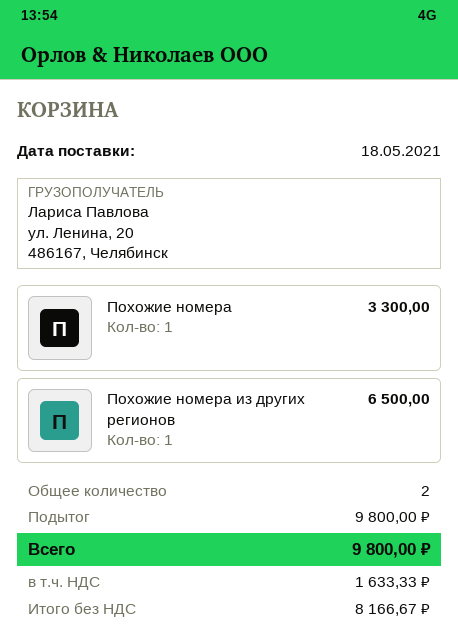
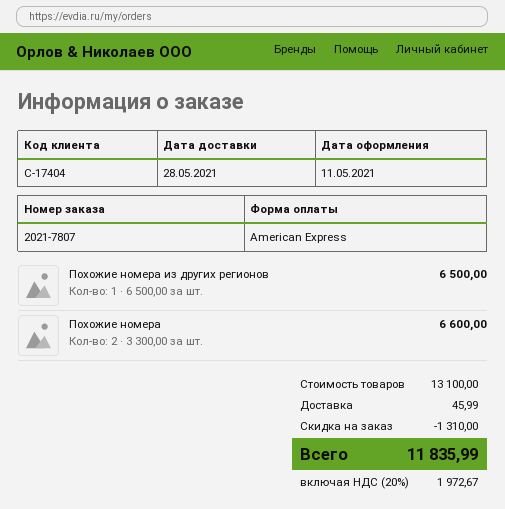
delivery date: 2021-05-18 -> 2021-05-28
Похожие номера: 1 for 3300.00 -> 2 for 6600.00
subtotal: 9800.00 -> 13100.00
discount: none -> 1310.00
shipping: none -> 45.99
tax: 1633.33 -> 1972.67
total: 9800.00 -> 11835.99

